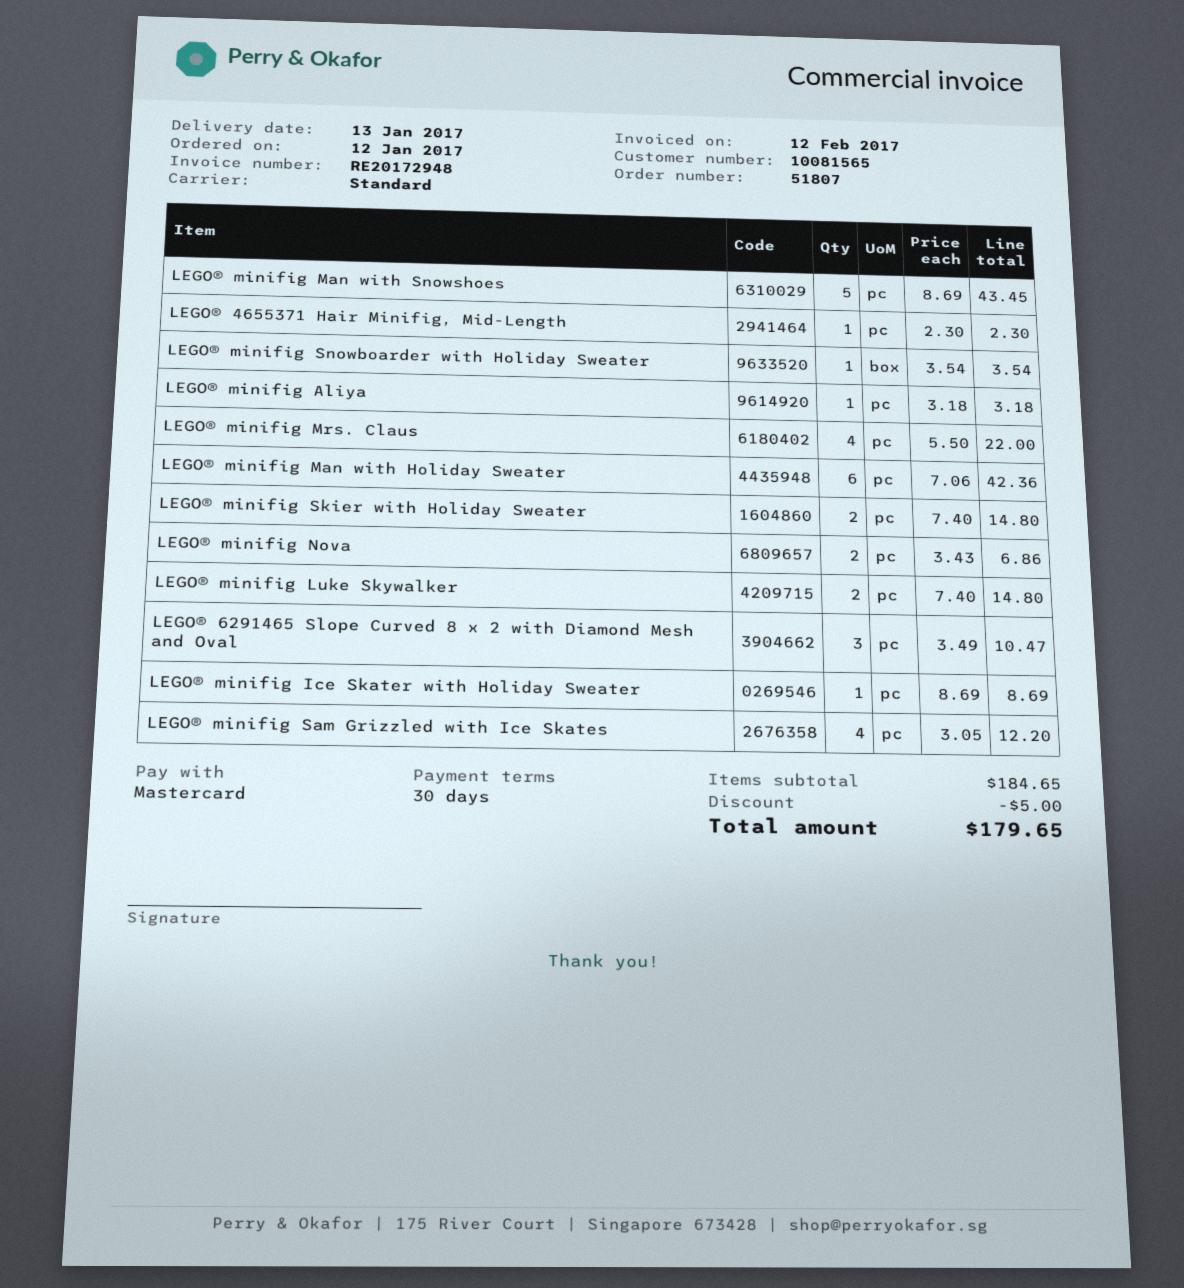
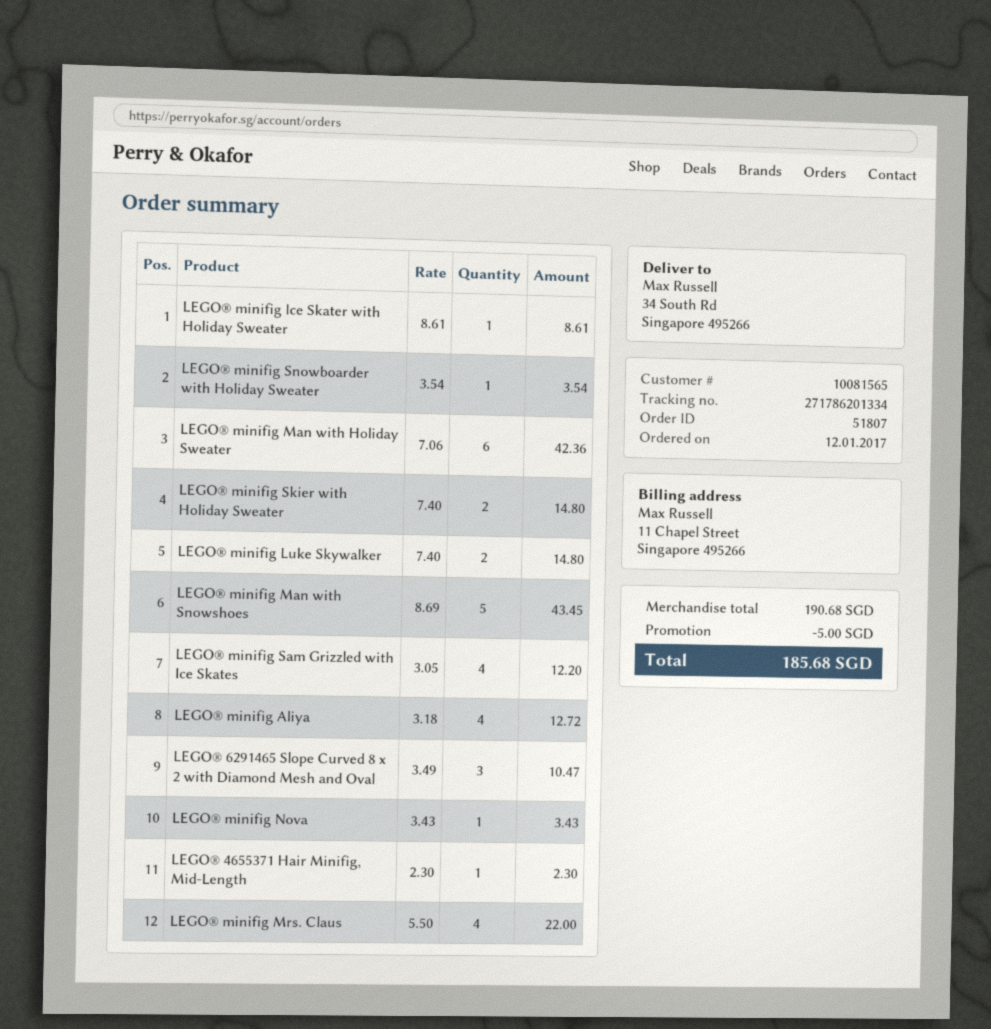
LEGO® minifig Aliya: 1 x 3.18 = 3.18 -> 4 x 3.18 = 12.72
LEGO® minifig Nova: 2 x 3.43 = 6.86 -> 1 x 3.43 = 3.43
LEGO® minifig Ice Skater with Holiday Sweater: 1 x 8.69 = 8.69 -> 1 x 8.61 = 8.61
subtotal: 184.65 -> 190.68
total: 179.65 -> 185.68

